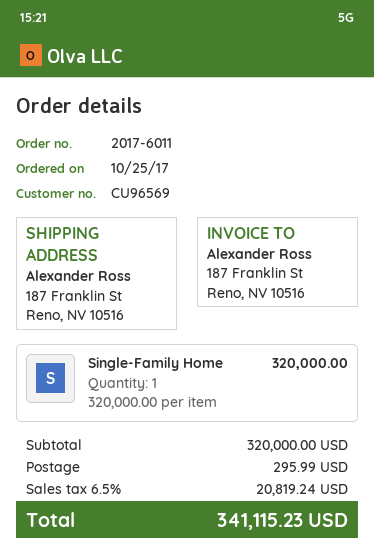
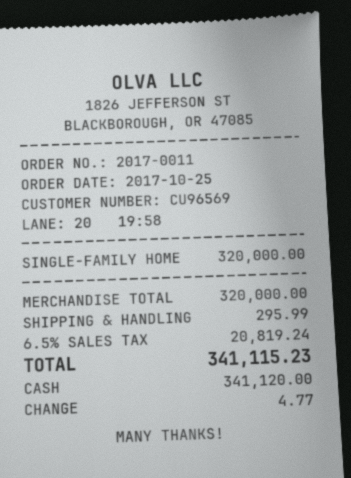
order number: 2017-6011 -> 2017-0011

